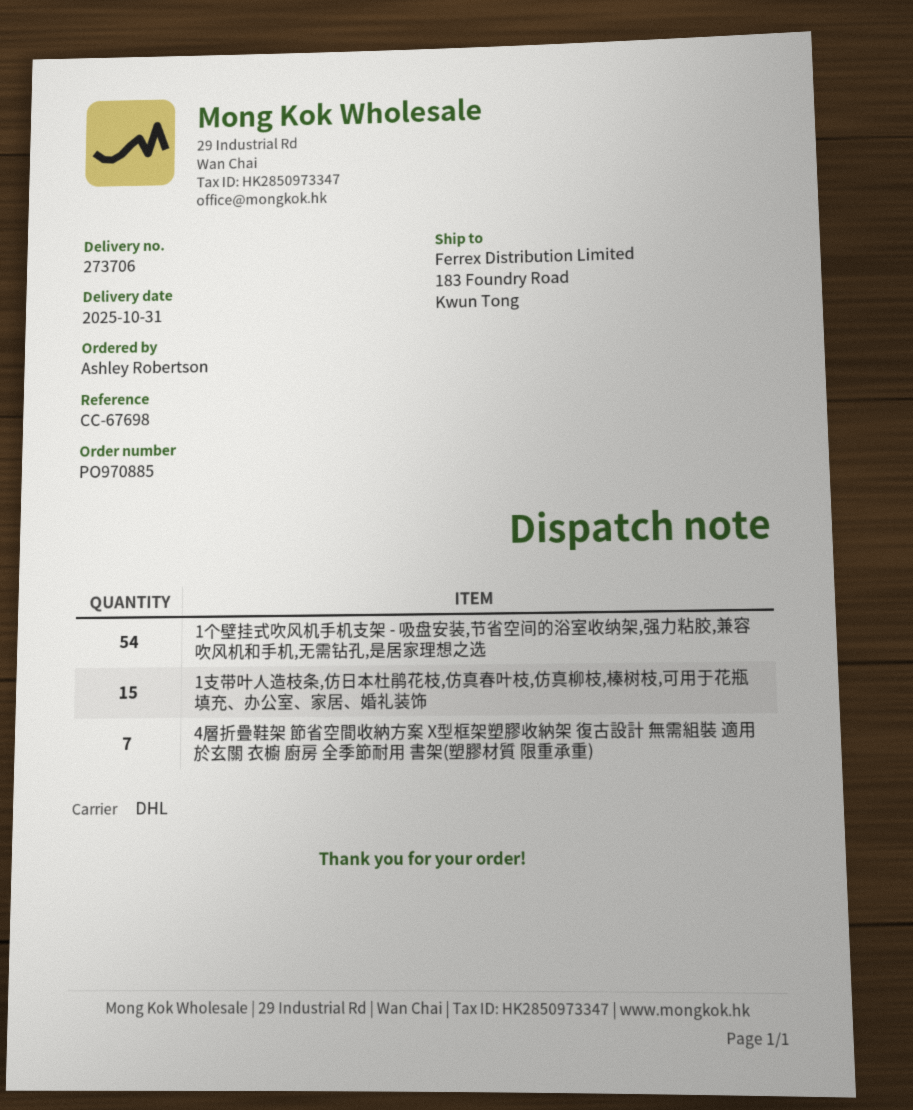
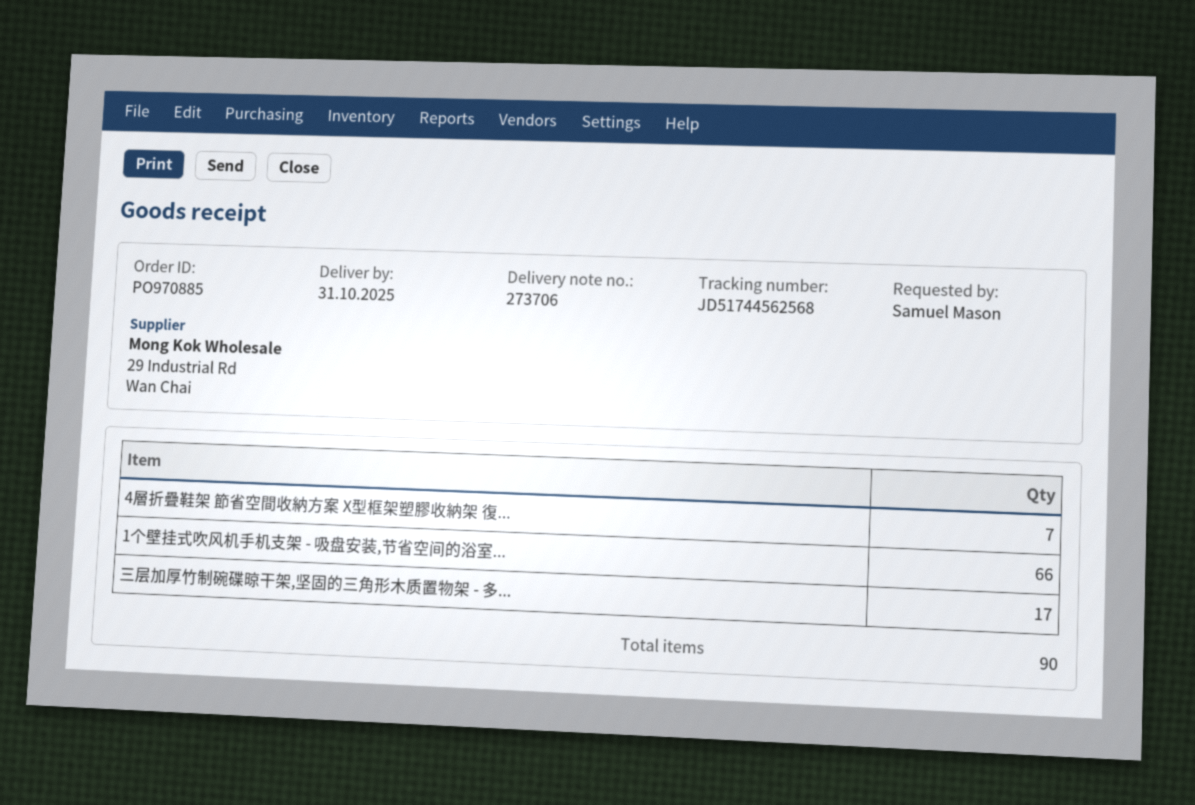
ordered by: Ashley Robertson -> Samuel Mason
1个壁挂式吹风机手机支架 - 吸盘安装,节省空间的浴室收纳架,强力粘胶,兼容吹风机和手机,无需钻孔,是居家理想之选: 54 -> 66
1支带叶人造枝条,仿日本杜鹃花枝,仿真春叶枝,仿真柳枝,榛树枝,可用于花瓶填充、办公室、家居、婚礼装饰: 15 -> none
三层加厚竹制碗碟晾干架,坚固的三角形木质置物架 - 多...: none -> 17

